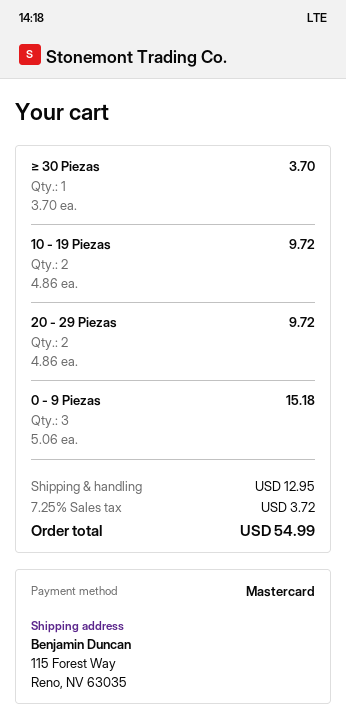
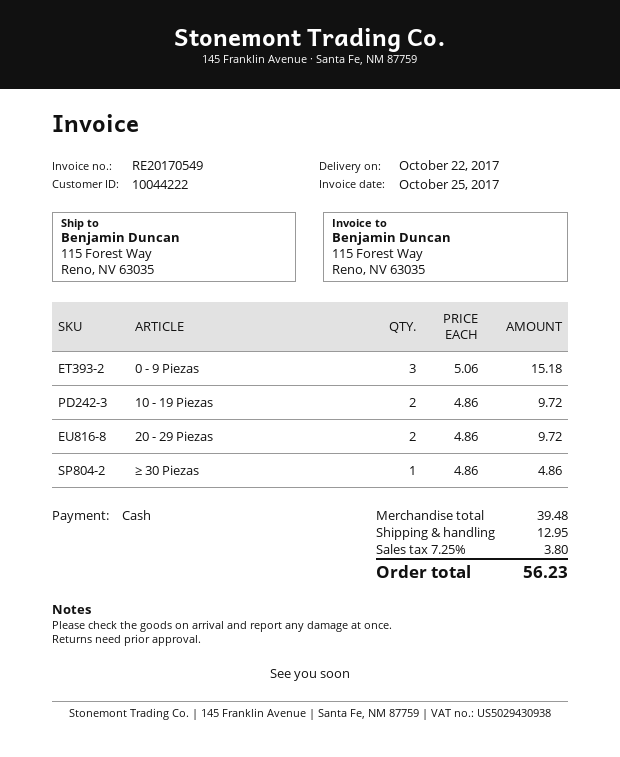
payment method: Mastercard -> cash
≥ 30 Piezas: 1 x 3.70 = 3.70 -> 1 x 4.86 = 4.86
tax: 7.25% = 3.72 -> 7.25% = 3.80
total: 54.99 -> 56.23

